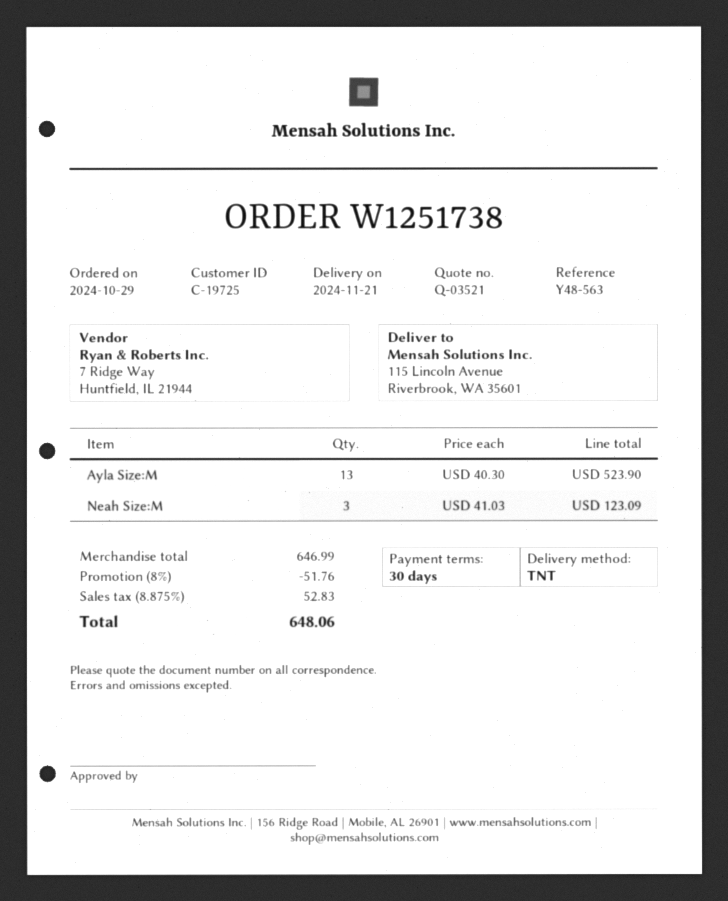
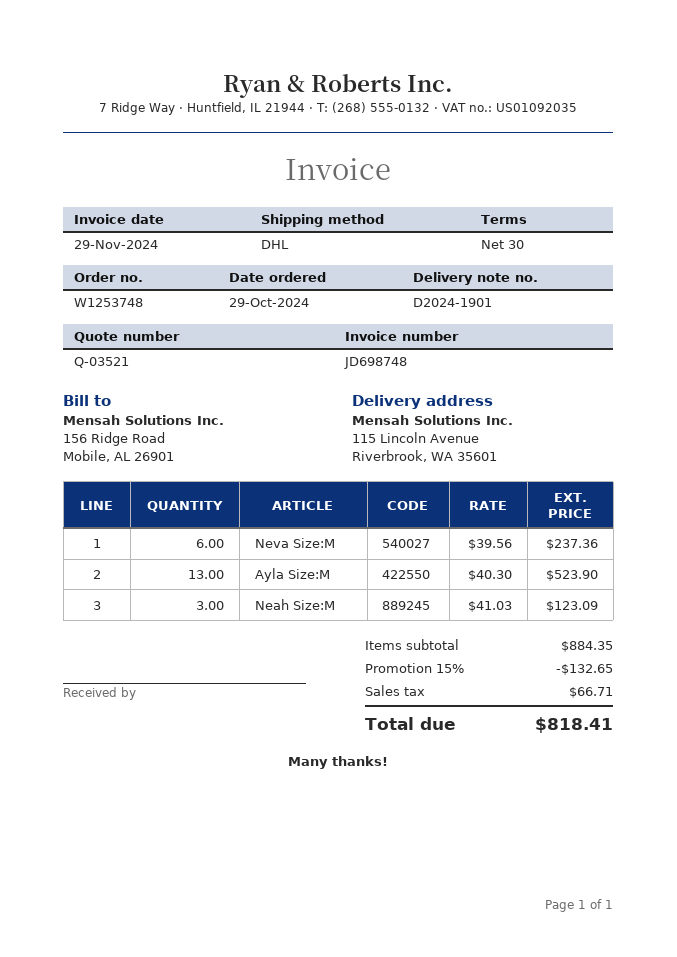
order number: W1251738 -> W1253748
shipping method: TNT -> DHL
Neva Size:M: none -> 6 x 39.56 = 237.36
subtotal: 646.99 -> 884.35
discount: 8% = 51.76 -> 15% = 132.65
tax: 52.83 -> 66.71
total: 648.06 -> 818.41

